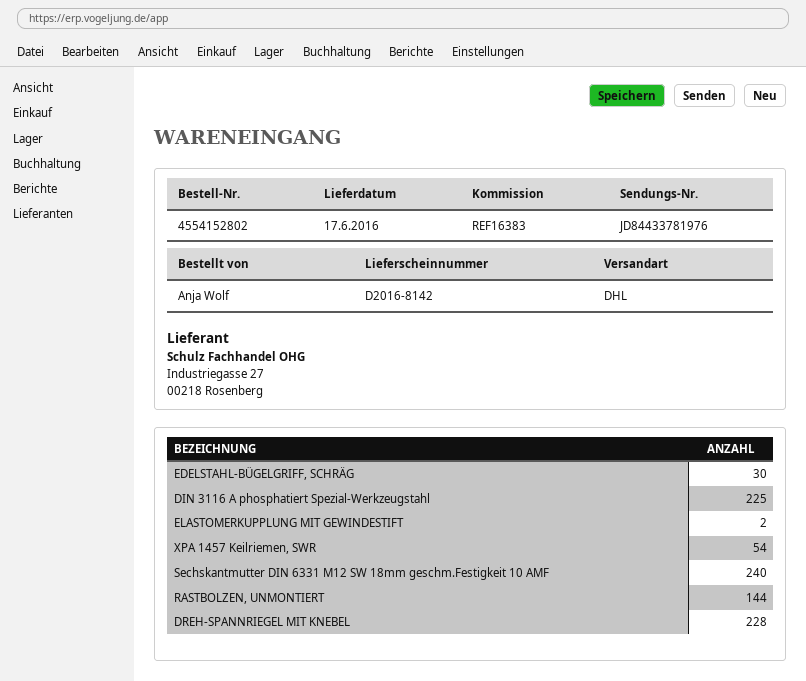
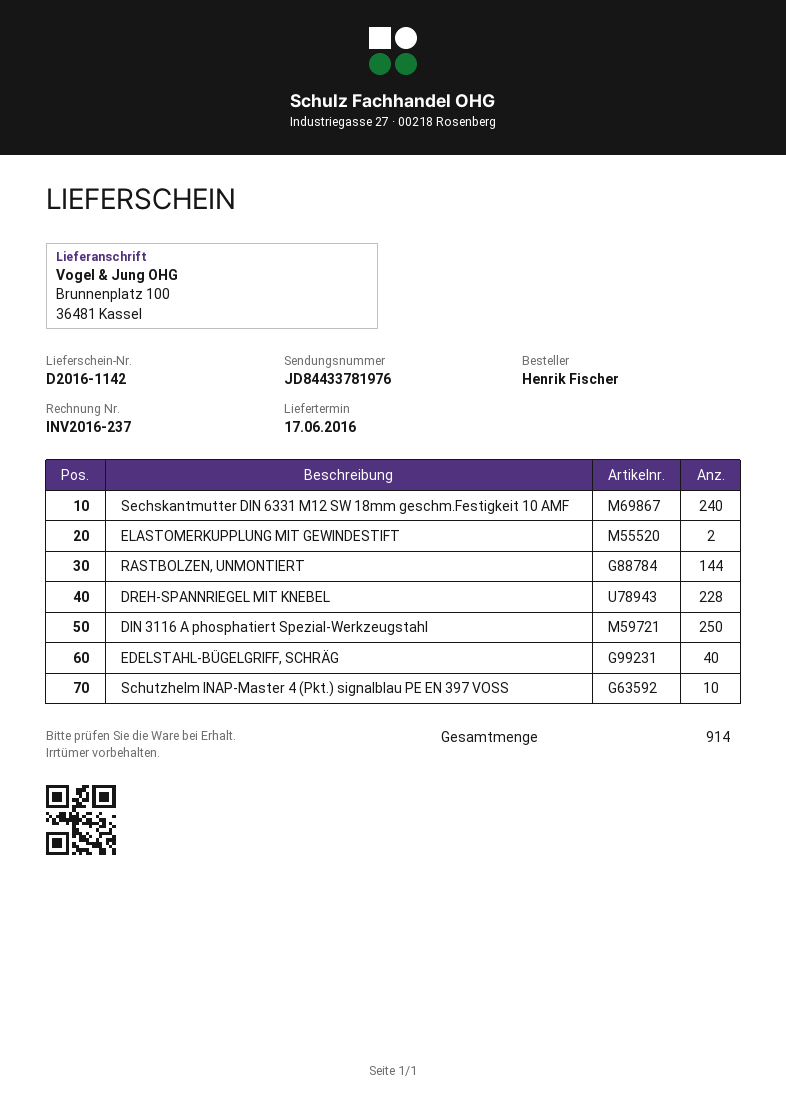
delivery note number: D2016-8142 -> D2016-1142
ordered by: Anja Wolf -> Henrik Fischer
EDELSTAHL-BÜGELGRIFF, SCHRÄG: 30 -> 40
DIN 3116 A phosphatiert Spezial-Werkzeugstahl: 225 -> 250
XPA 1457 Keilriemen, SWR: 54 -> none
Schutzhelm INAP-Master 4 (Pkt.) signalblau PE EN 397 VOSS: none -> 10

